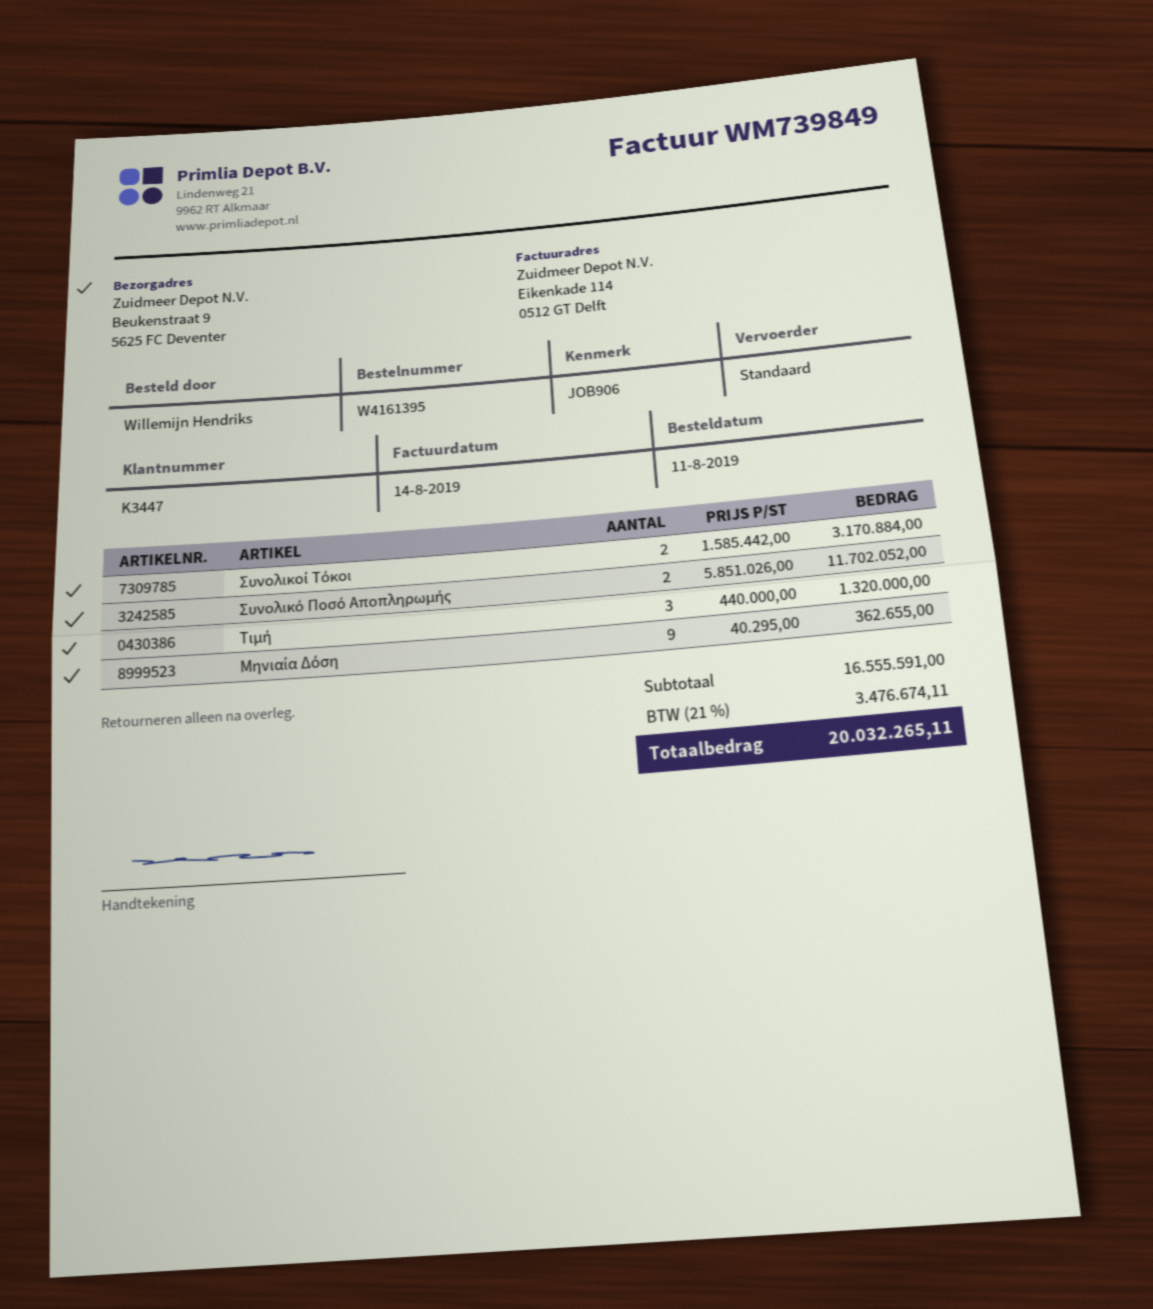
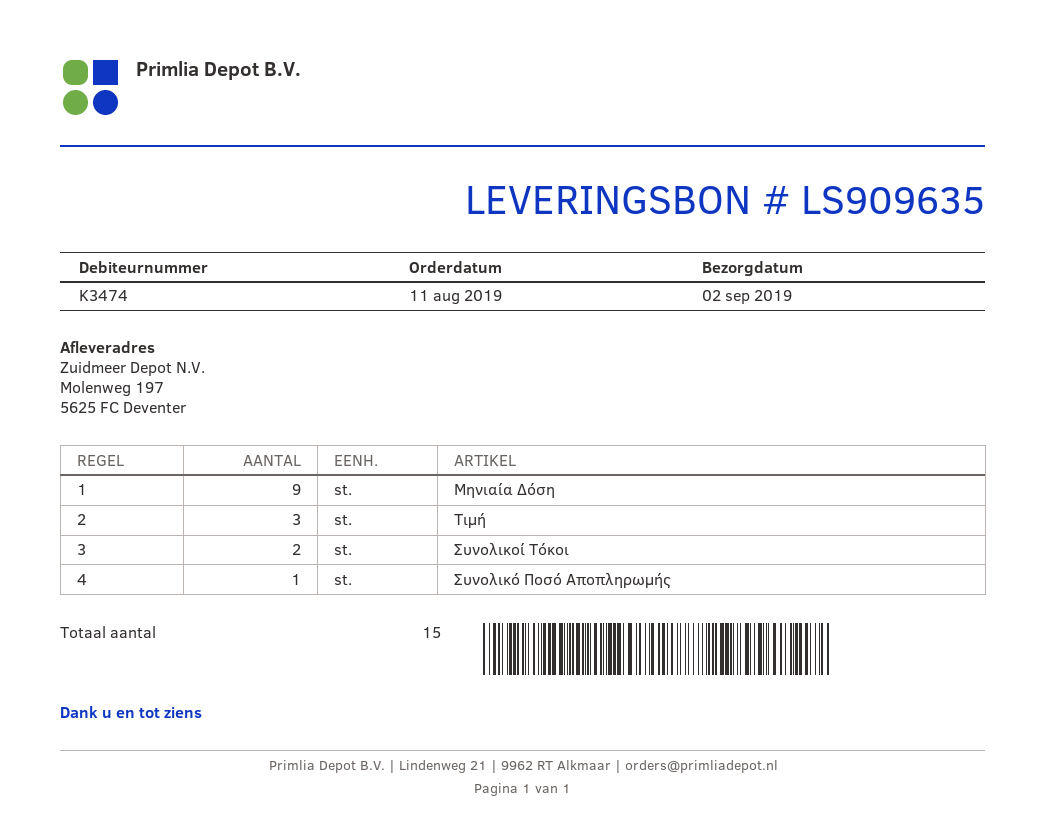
customer number: K3447 -> K3474
ship to: Beukenstraat 9, 5625 FC Deventer -> Molenweg 197, 5625 FC Deventer
Συνολικό Ποσό Αποπληρωμής: 2 -> 1

